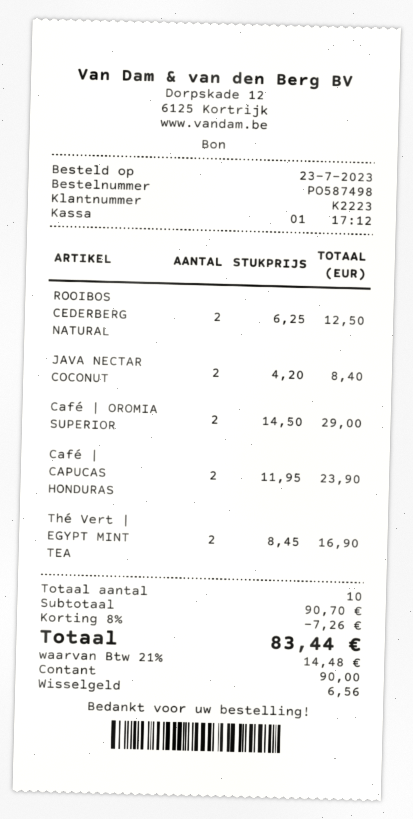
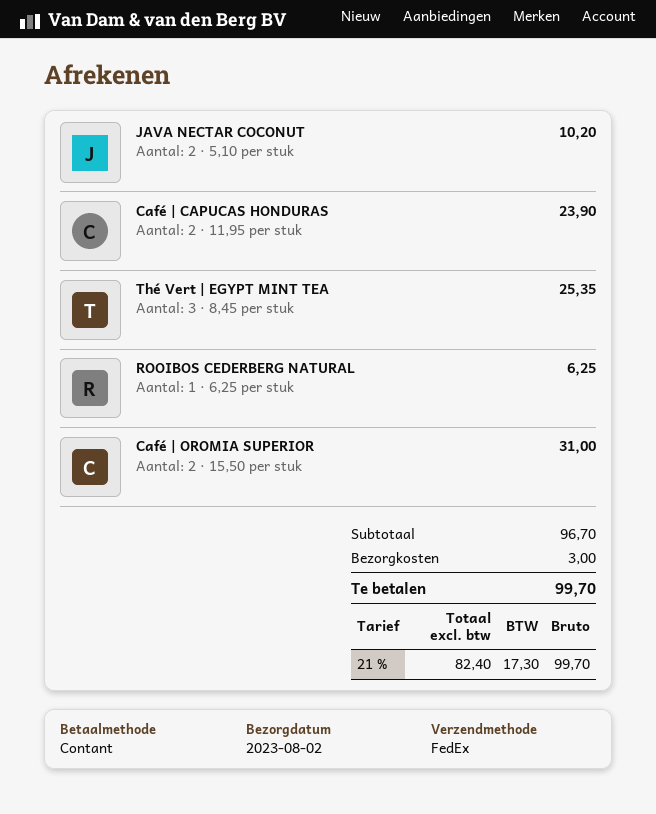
ROOIBOS CEDERBERG NATURAL: 2 x 6.25 = 12.50 -> 1 x 6.25 = 6.25
JAVA NECTAR COCONUT: 2 x 4.20 = 8.40 -> 2 x 5.10 = 10.20
Café | OROMIA SUPERIOR: 2 x 14.50 = 29.00 -> 2 x 15.50 = 31.00
Thé Vert | EGYPT MINT TEA: 2 x 8.45 = 16.90 -> 3 x 8.45 = 25.35
subtotal: 90.70 -> 96.70
discount: 8% = 7.26 -> none
shipping: none -> 3.00
tax: 21% = 14.48 -> 21% = 17.30
total: 83.44 -> 99.70

